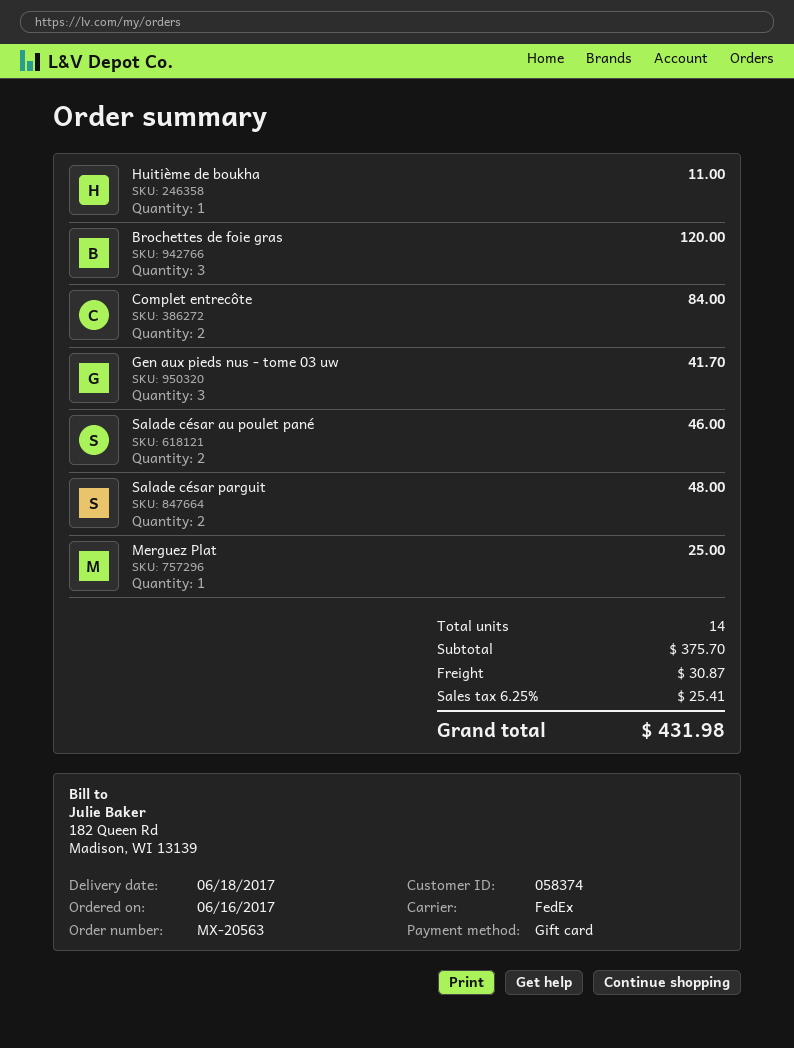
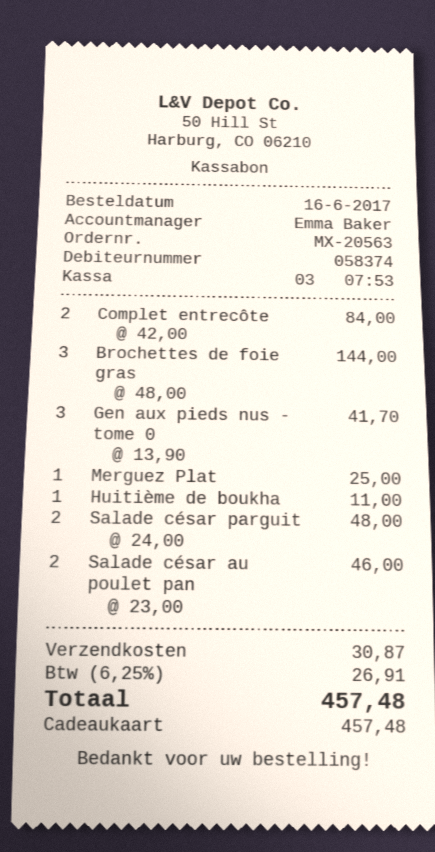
Brochettes de foie gras: 3 for 120.00 -> 3 for 144.00
tax: 6.25% = 25.41 -> 6.25% = 26.91
total: 431.98 -> 457.48

